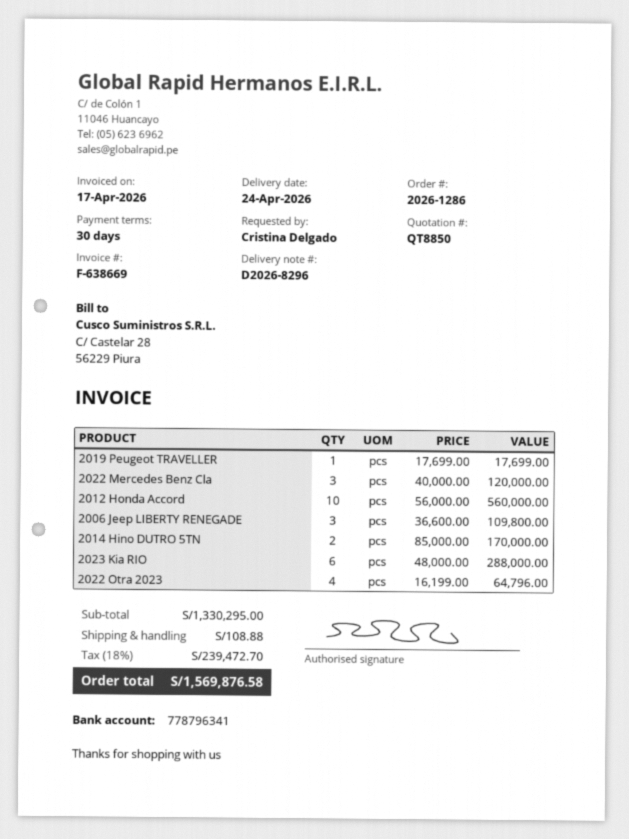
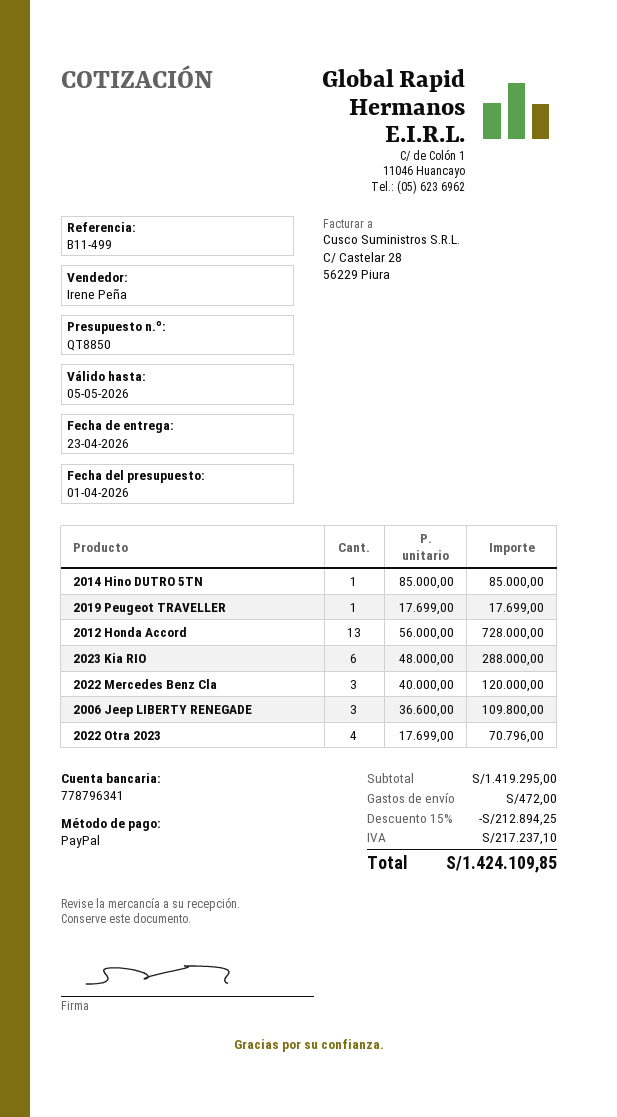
delivery date: 2026-04-24 -> 2026-04-23
2012 Honda Accord: 10 x 56000.00 = 560000.00 -> 13 x 56000.00 = 728000.00
2014 Hino DUTRO 5TN: 2 x 85000.00 = 170000.00 -> 1 x 85000.00 = 85000.00
2022 Otra 2023: 4 x 16199.00 = 64796.00 -> 4 x 17699.00 = 70796.00
subtotal: 1330295.00 -> 1419295.00
discount: none -> 15% = 212894.25
shipping: 108.88 -> 472.00
tax: 239472.70 -> 217237.10
total: 1569876.58 -> 1424109.85

